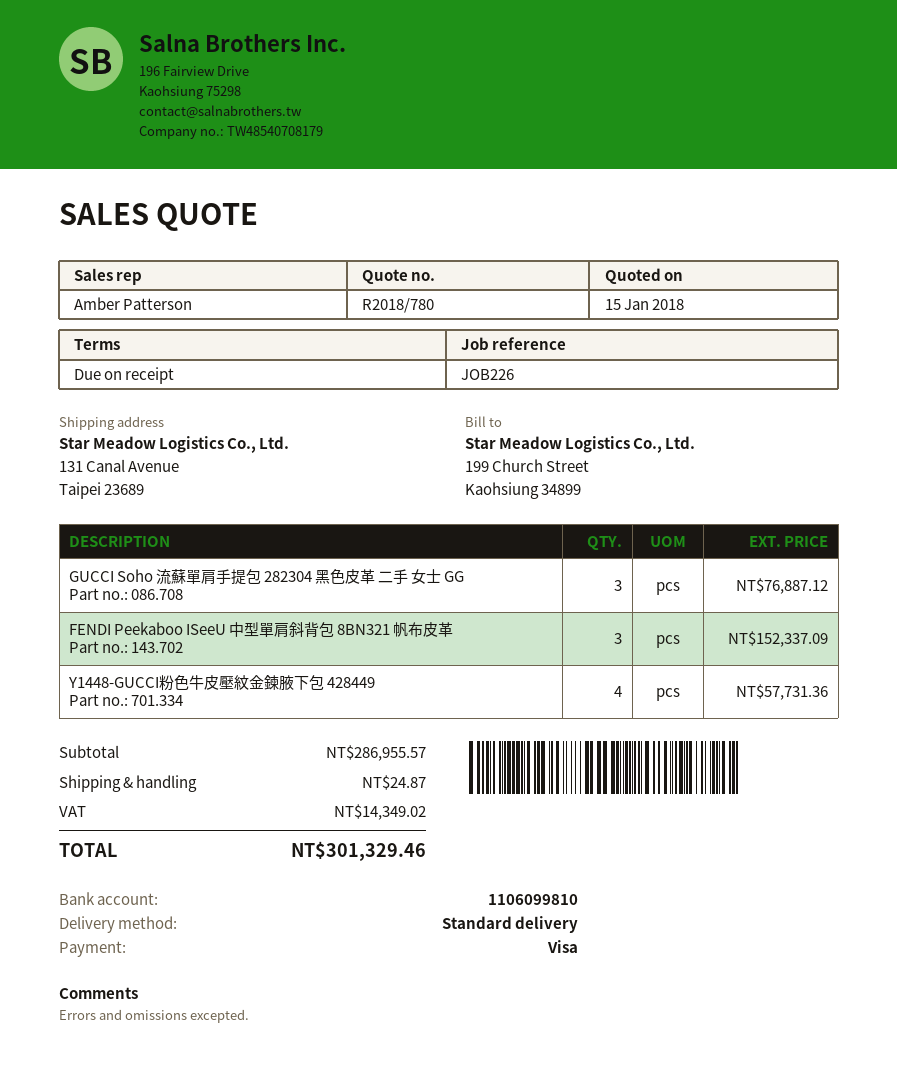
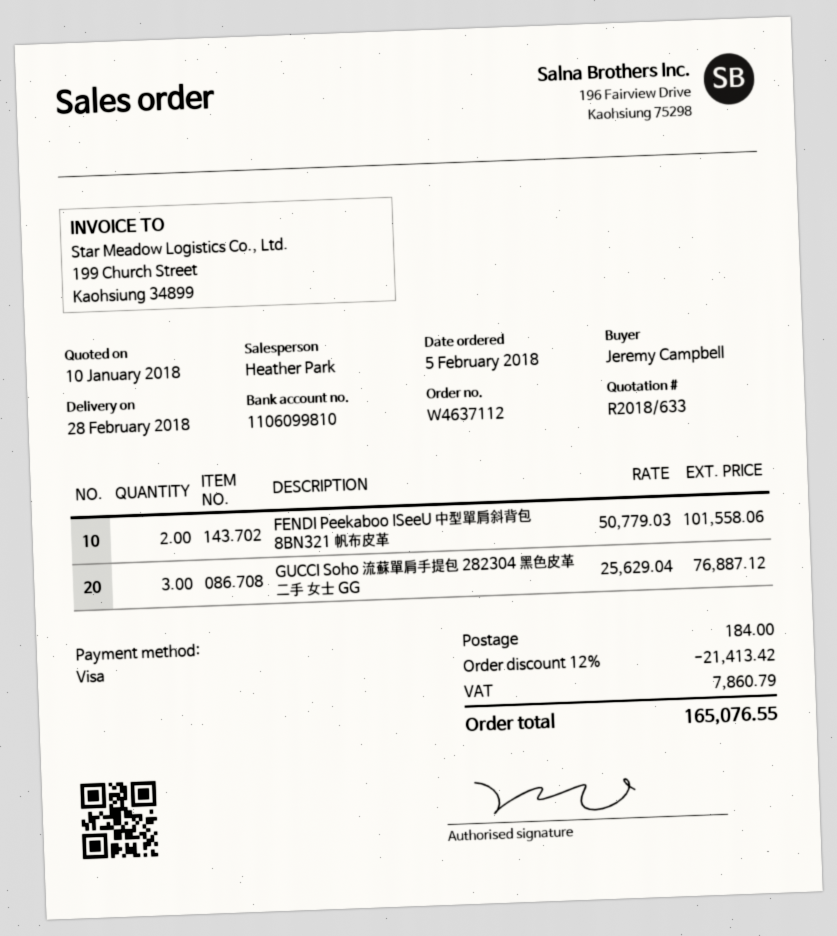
quote number: R2018/780 -> R2018/633
quote date: 2018-01-15 -> 2018-01-10
sales rep: Amber Patterson -> Heather Park
FENDI Peekaboo ISeeU 中型單肩斜背包 8BN321 帆布皮革: 3 for 152337.09 -> 2 for 101558.06
Y1448-GUCCI粉色牛皮壓紋金鍊腋下包 428449: 4 for 57731.36 -> none
discount: none -> 12% = 21413.42
shipping: 24.87 -> 184.00
tax: 14349.02 -> 7860.79
total: 301329.46 -> 165076.55

